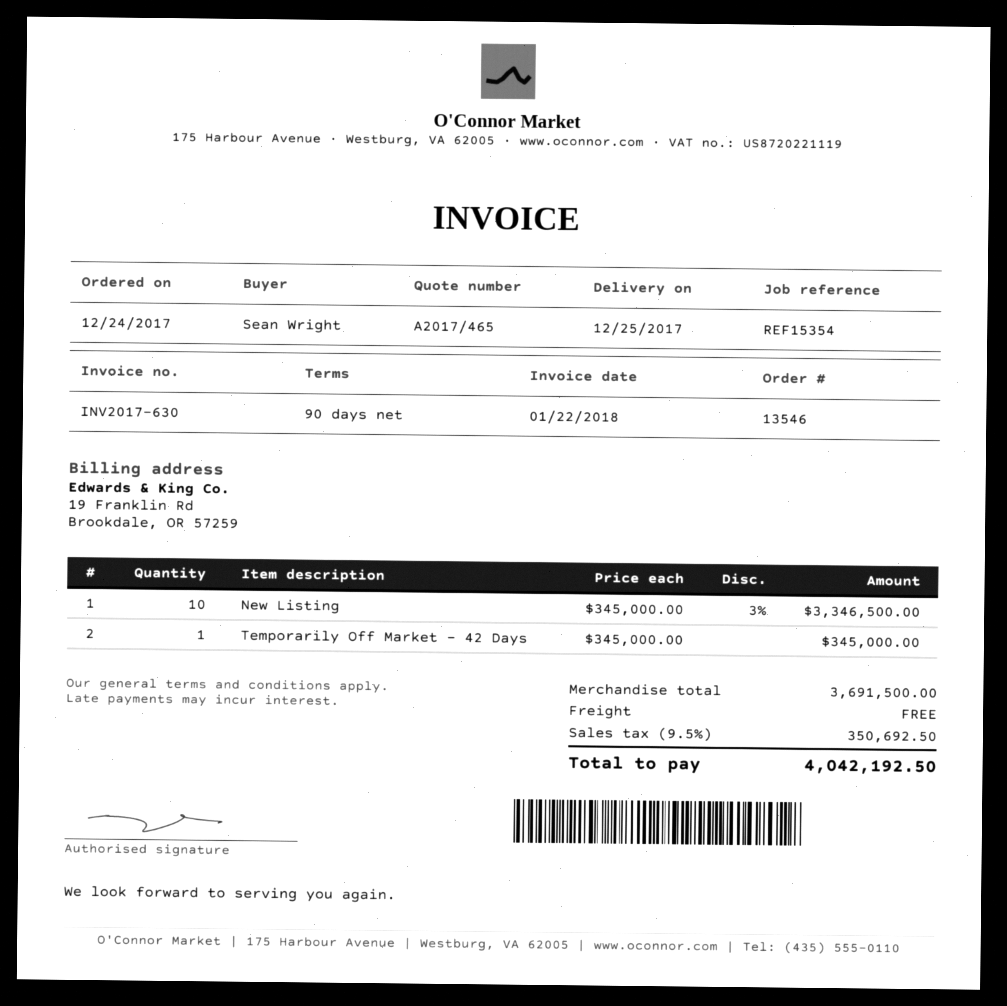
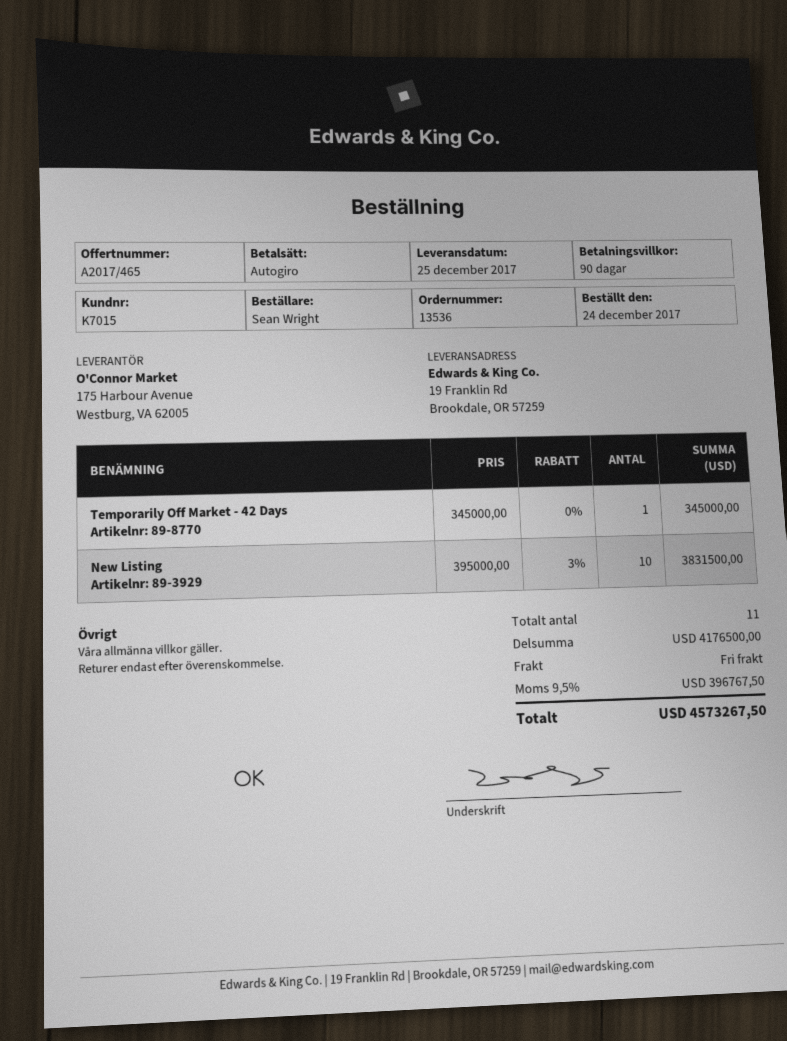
order number: 13546 -> 13536
New Listing: 10 x 345000.00 - 3% = 3346500.00 -> 10 x 395000.00 - 3% = 3831500.00
subtotal: 3691500.00 -> 4176500.00
tax: 9.5% = 350692.50 -> 9.5% = 396767.50
total: 4042192.50 -> 4573267.50

